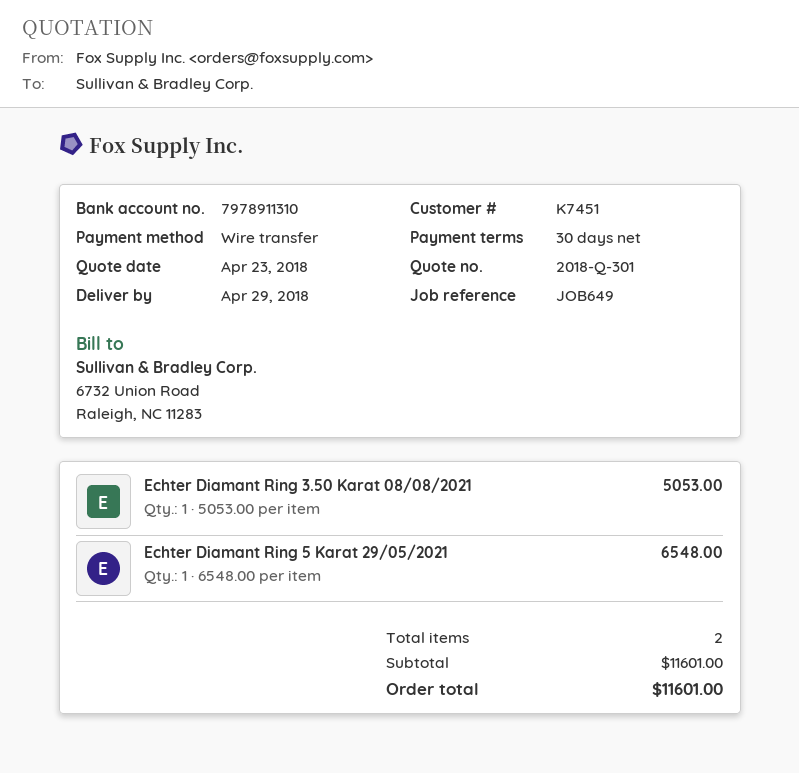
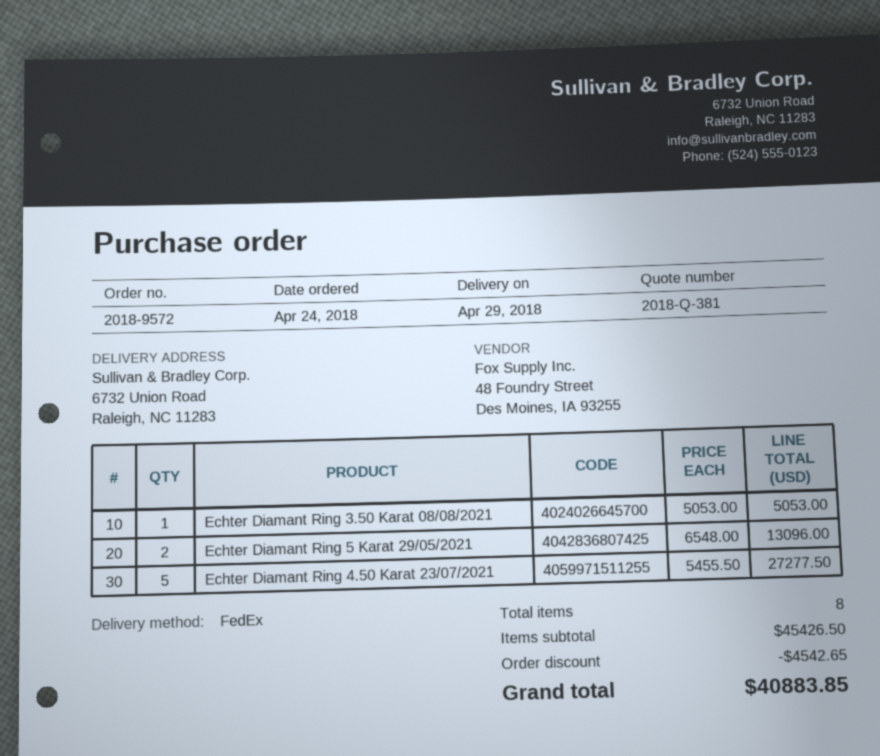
quote number: 2018-Q-301 -> 2018-Q-381
Echter Diamant Ring 5 Karat 29/05/2021: 1 x 6548.00 = 6548.00 -> 2 x 6548.00 = 13096.00
Echter Diamant Ring 4.50 Karat 23/07/2021: none -> 5 x 5455.50 = 27277.50
total quantity: 2 -> 8
subtotal: 11601.00 -> 45426.50
discount: none -> 4542.65
total: 11601.00 -> 40883.85

